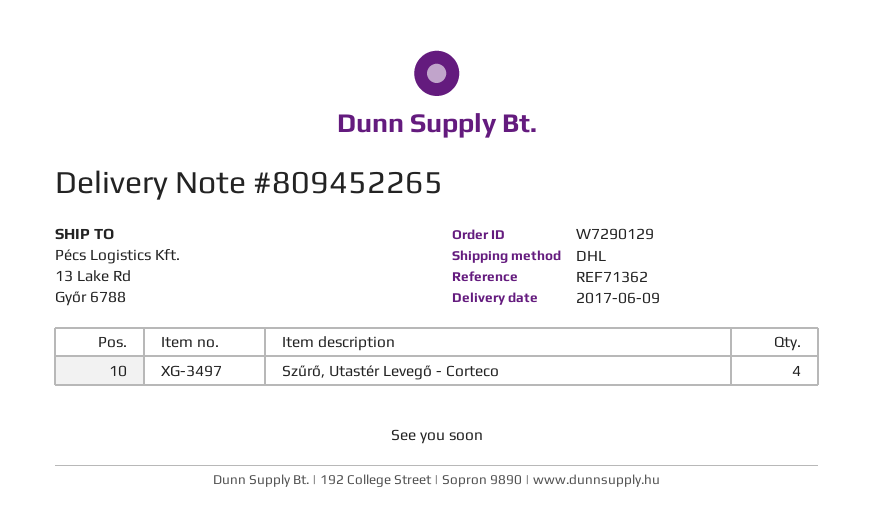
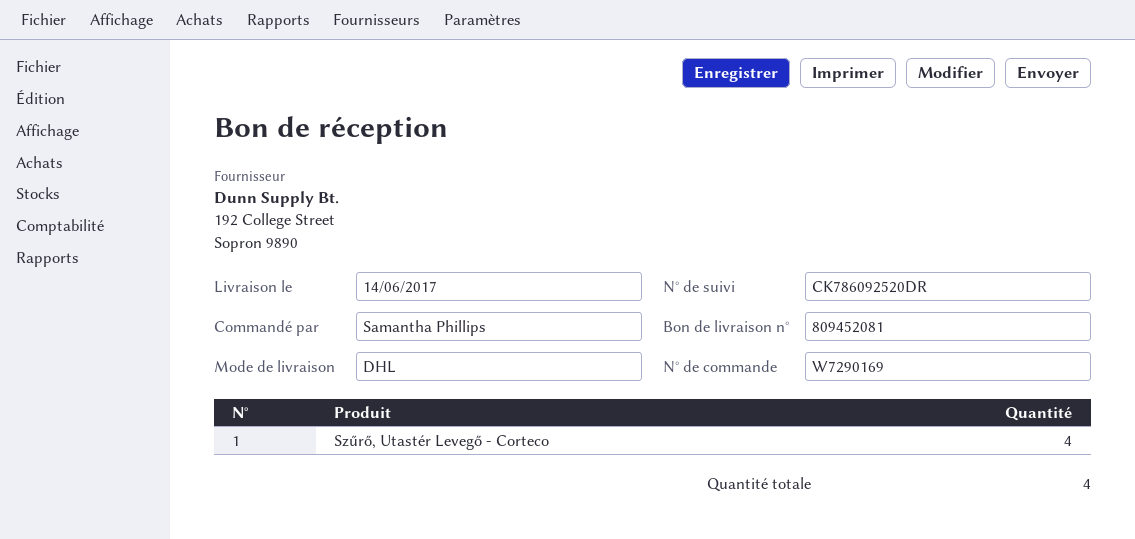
order number: W7290129 -> W7290169
delivery note number: 809452265 -> 809452081
delivery date: 2017-06-09 -> 2017-06-14

